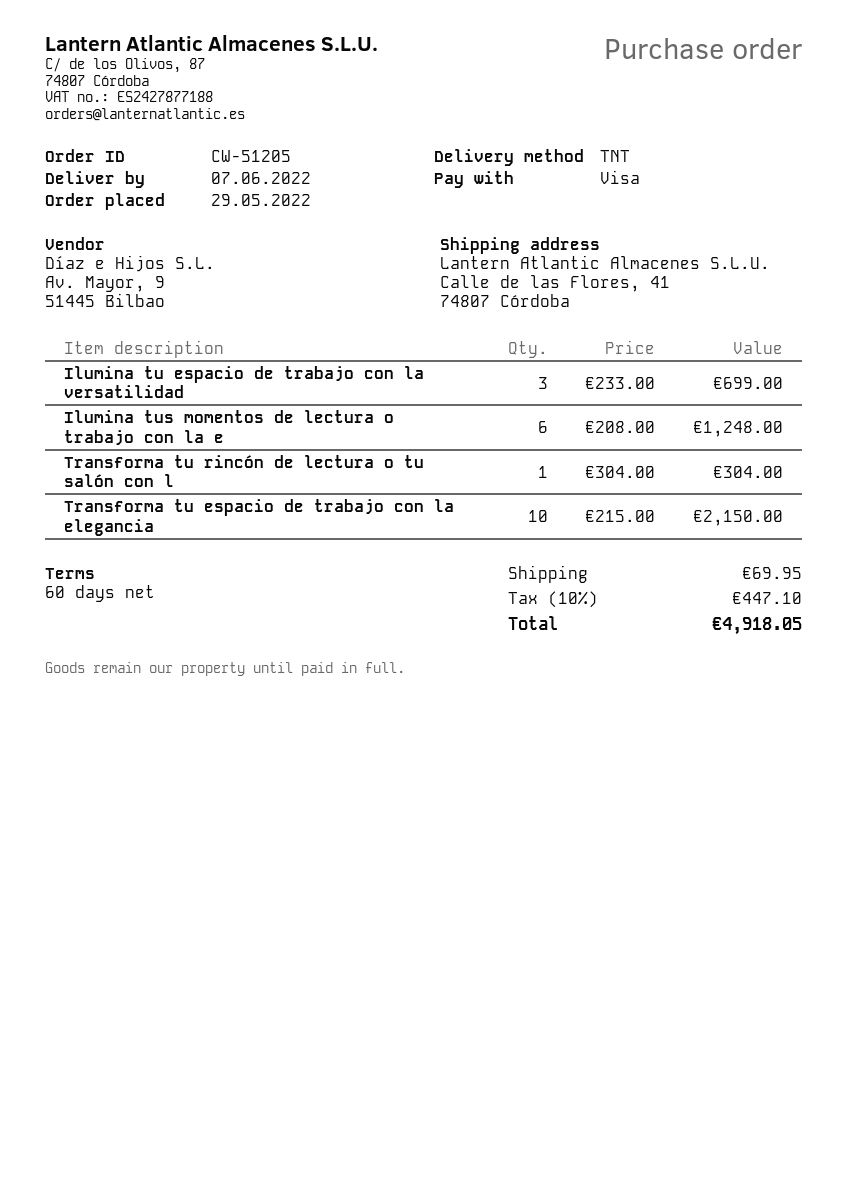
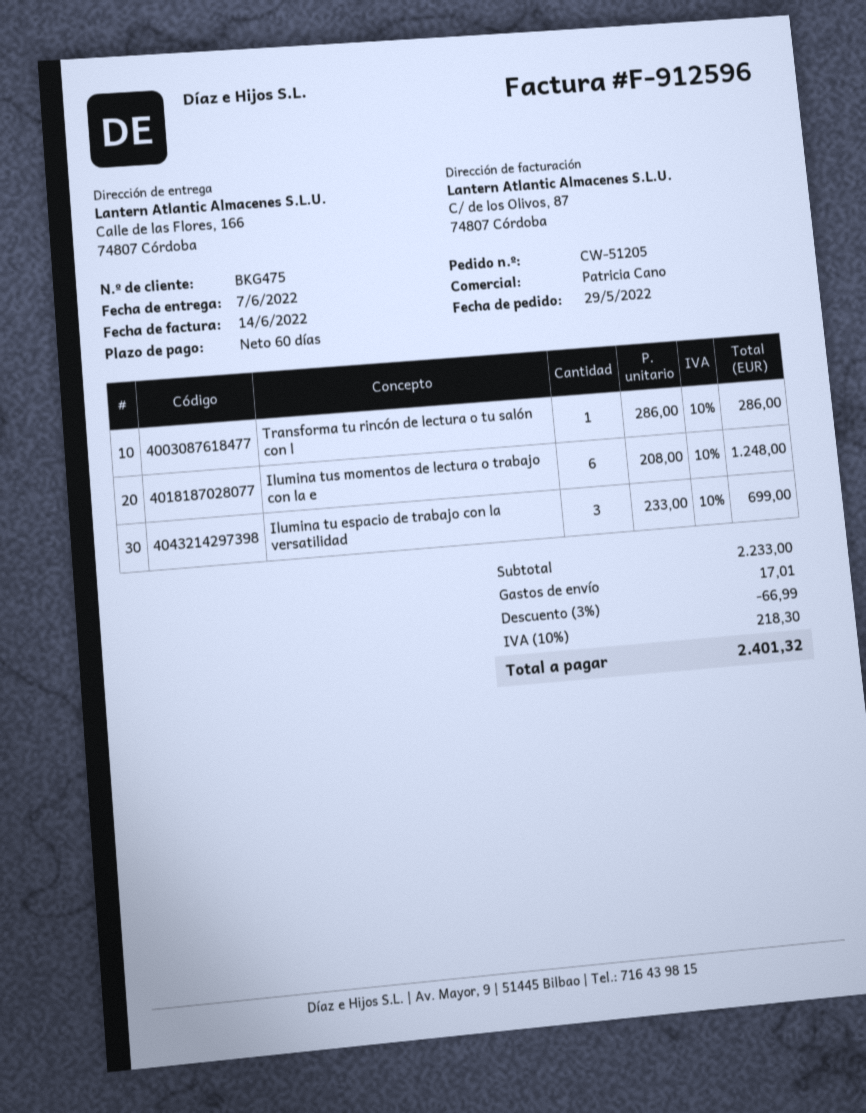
ship to: Calle de las Flores, 41, 74807 Córdoba -> Calle de las Flores, 166, 74807 Córdoba
Transforma tu rincón de lectura o tu salón con l: 1 x 304.00 = 304.00 -> 1 x 286.00 = 286.00
Transforma tu espacio de trabajo con la elegancia: 10 x 215.00 = 2150.00 -> none
discount: none -> 3% = 66.99
shipping: 69.95 -> 17.01
tax: 10% = 447.10 -> 10% = 218.30
total: 4918.05 -> 2401.32

